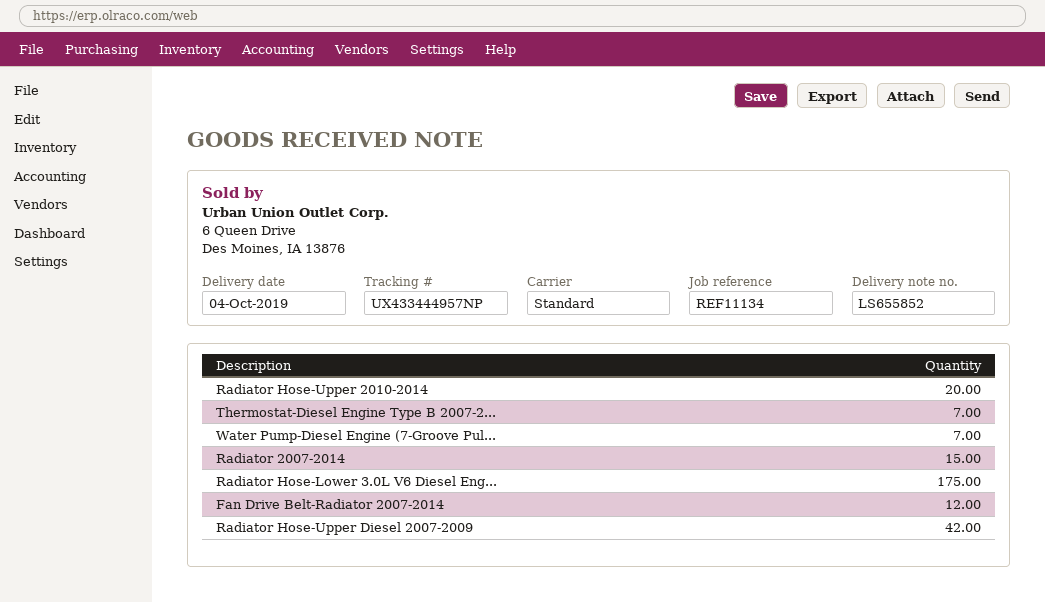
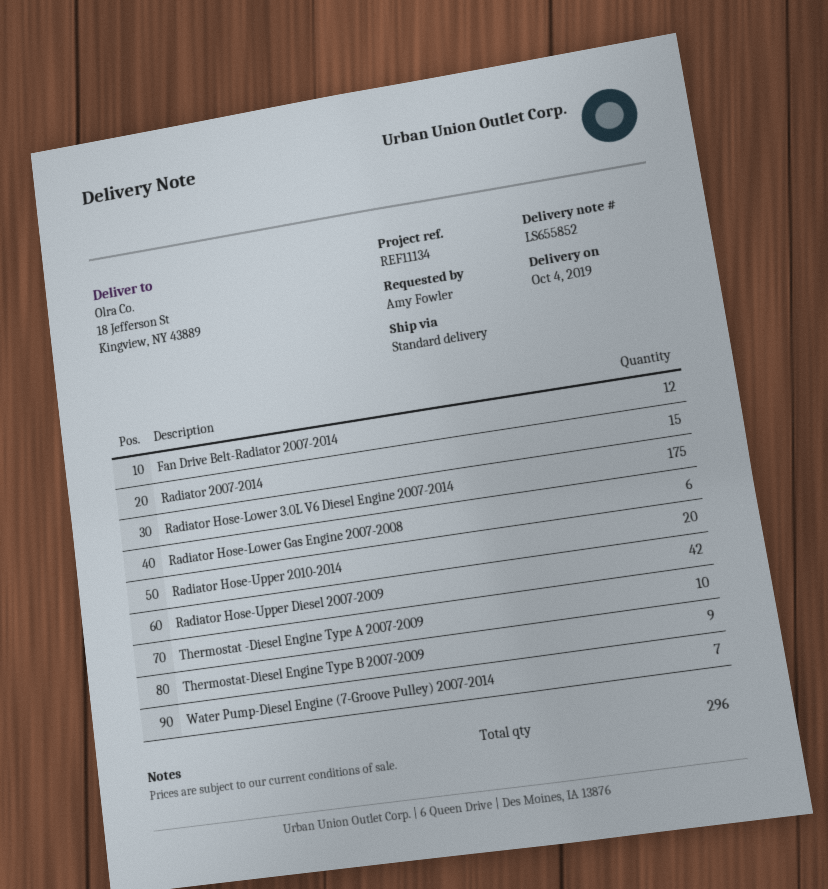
Thermostat-Diesel Engine Type B 2007-2...: 7 -> 9
Radiator Hose-Lower Gas Engine 2007-2008: none -> 6
Thermostat -Diesel Engine Type A 2007-2009: none -> 10

